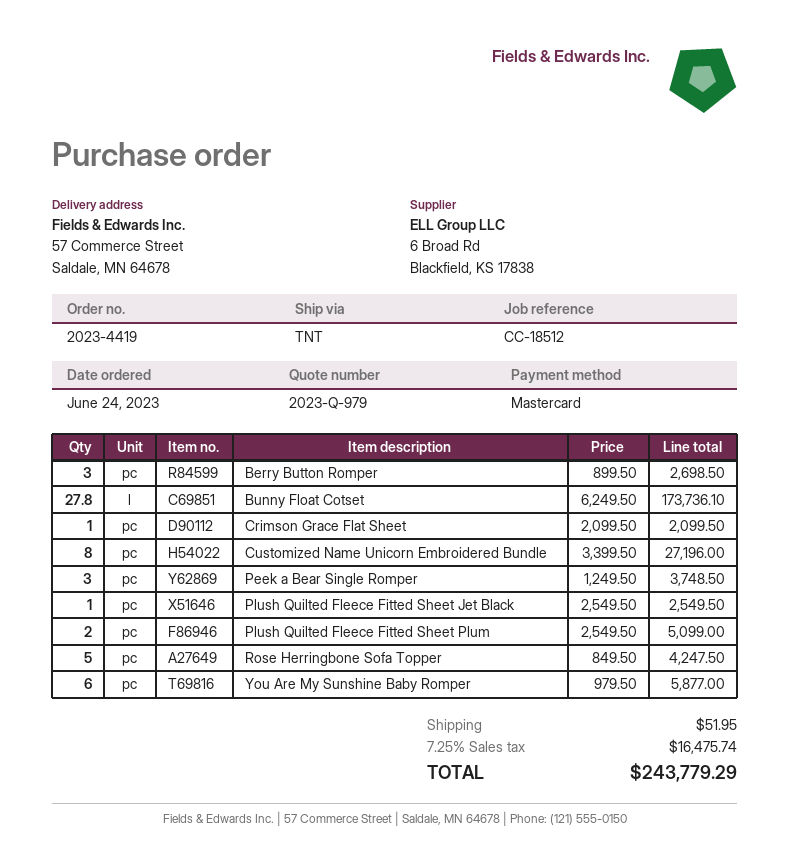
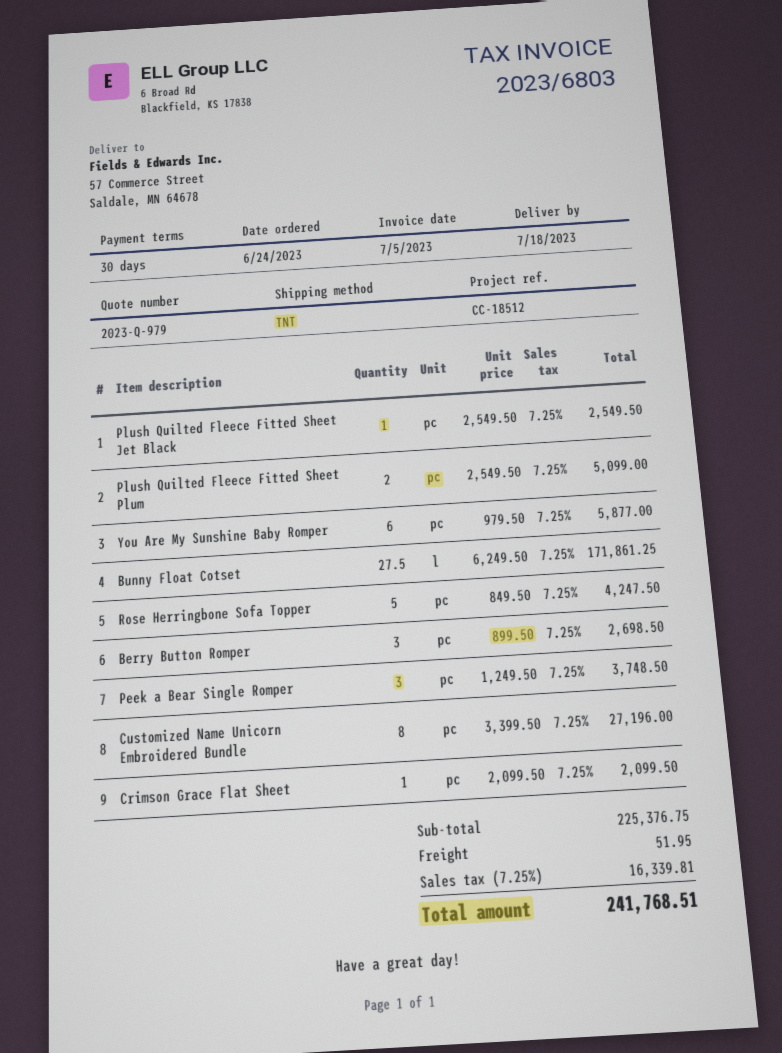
Bunny Float Cotset: 27.8 x 6249.50 = 173736.10 -> 27.5 x 6249.50 = 171861.25
tax: 7.25% = 16475.74 -> 7.25% = 16339.81
total: 243779.29 -> 241768.51

